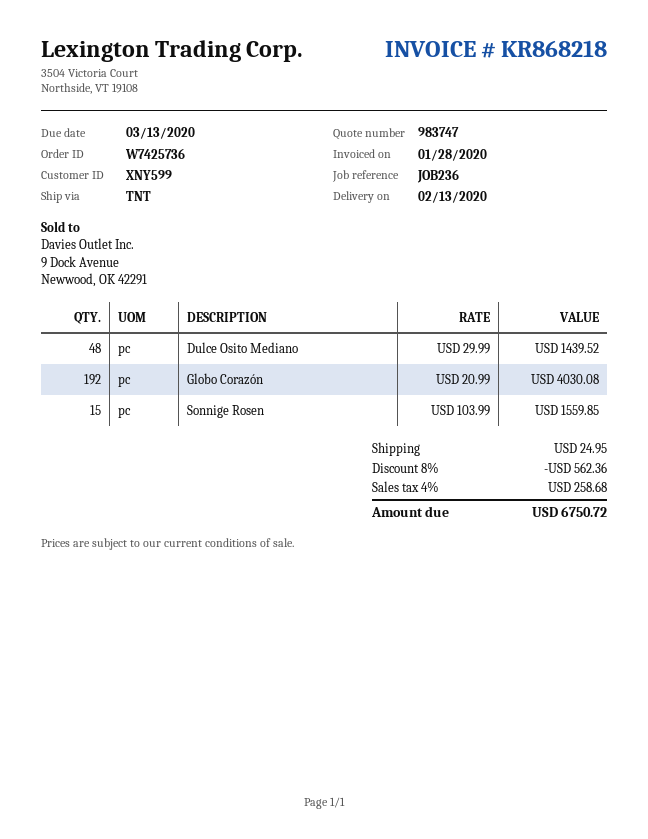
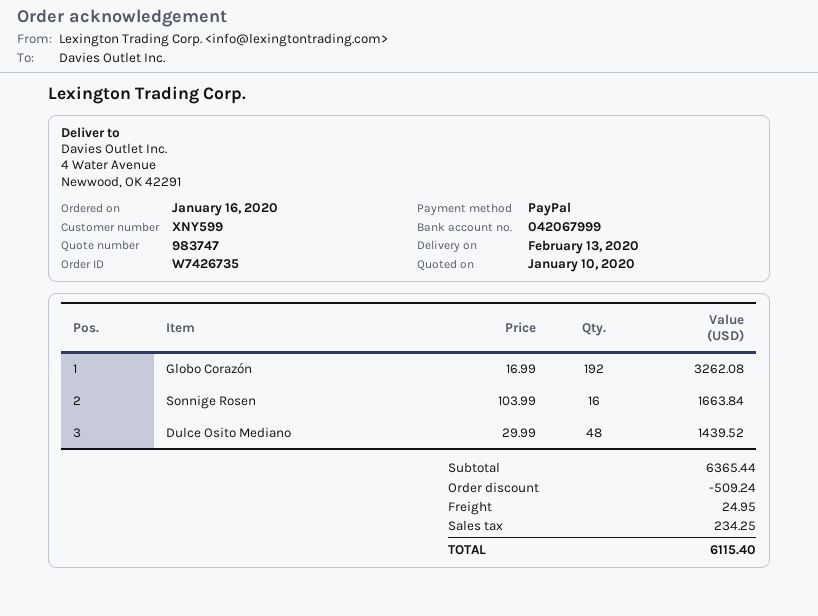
order number: W7425736 -> W7426735
Globo Corazón: 192 x 20.99 = 4030.08 -> 192 x 16.99 = 3262.08
Sonnige Rosen: 15 x 103.99 = 1559.85 -> 16 x 103.99 = 1663.84
discount: 562.36 -> 509.24
tax: 258.68 -> 234.25
total: 6750.72 -> 6115.40

